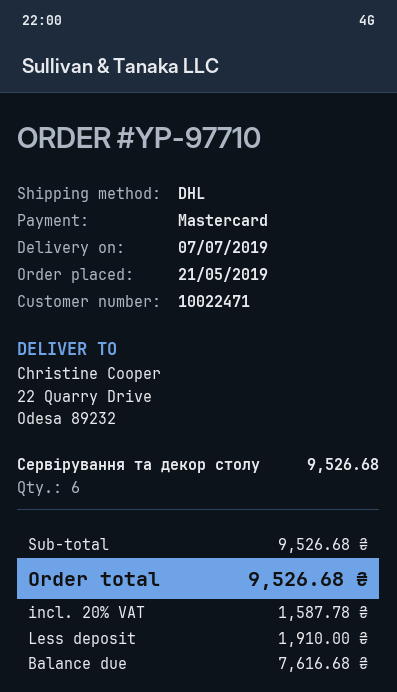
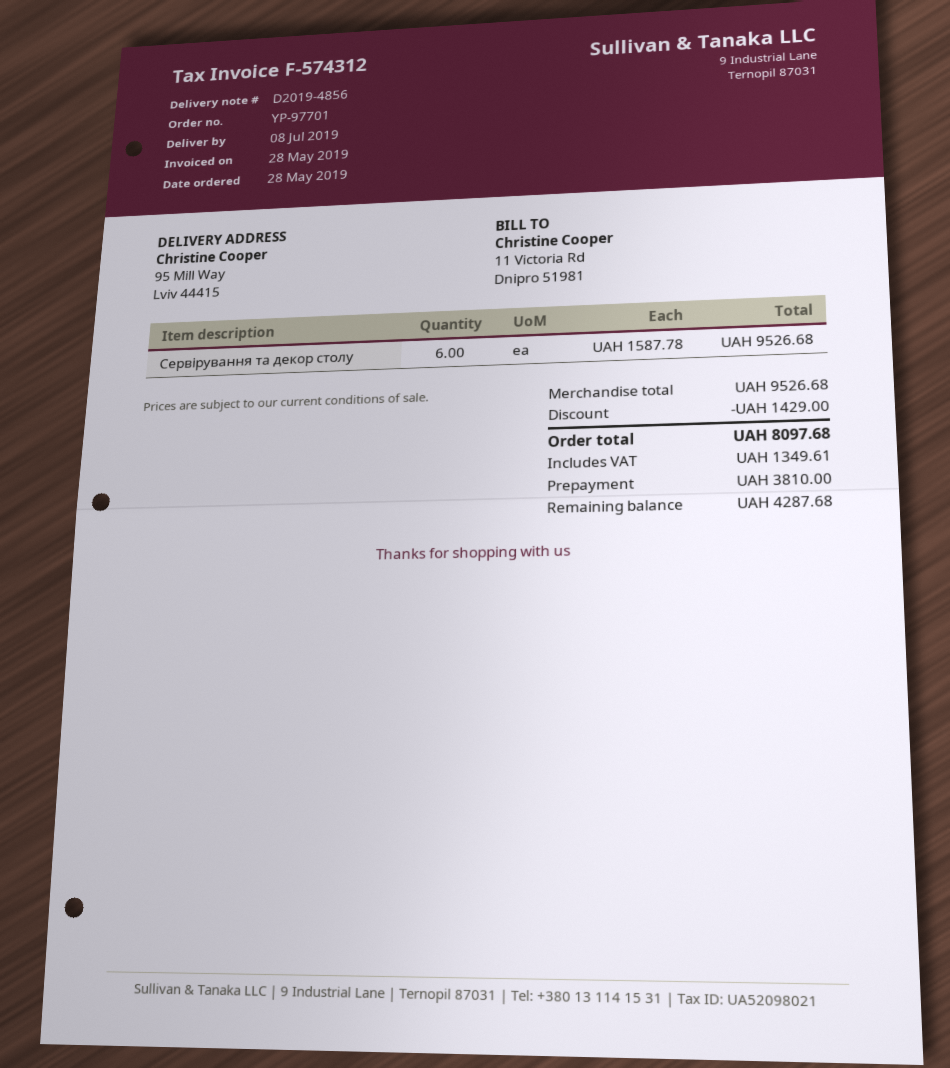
order number: YP-97710 -> YP-97701
order date: 2019-05-21 -> 2019-05-28
delivery date: 2019-07-07 -> 2019-07-08
ship to: 22 Quarry Drive, Odesa 89232 -> 95 Mill Way, Lviv 44415
discount: none -> 1429.00
tax: 1587.78 -> 1349.61
total: 9526.68 -> 8097.68
deposit: 1910.00 -> 3810.00
balance: 7616.68 -> 4287.68

